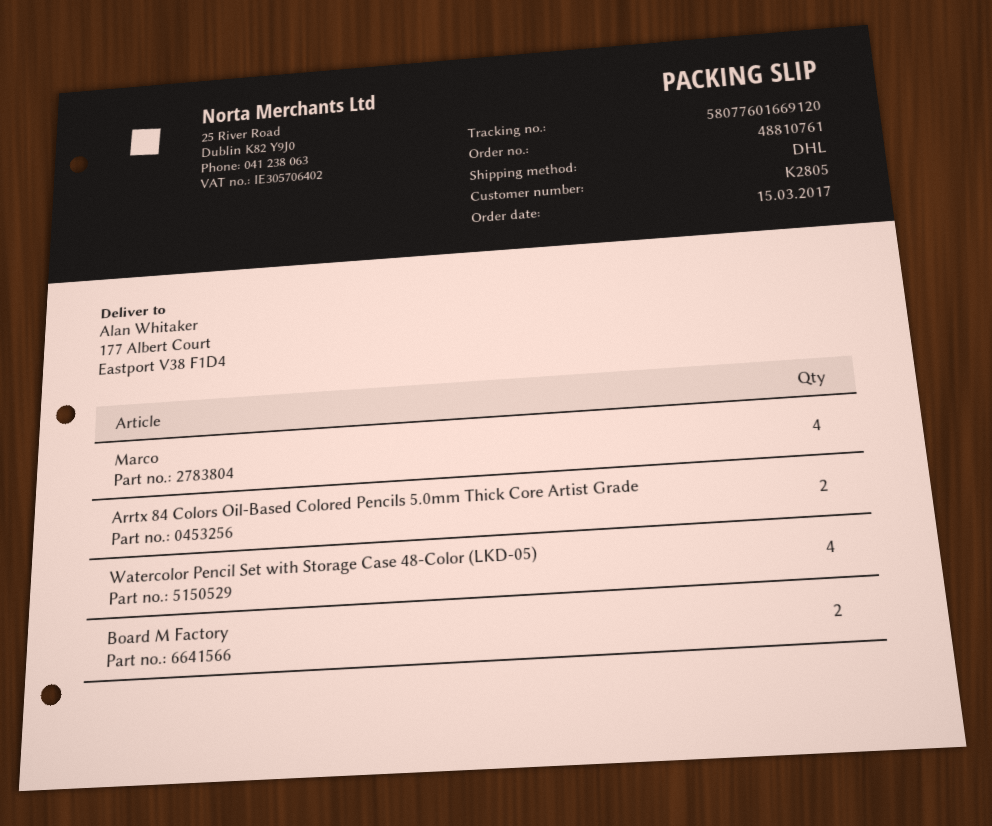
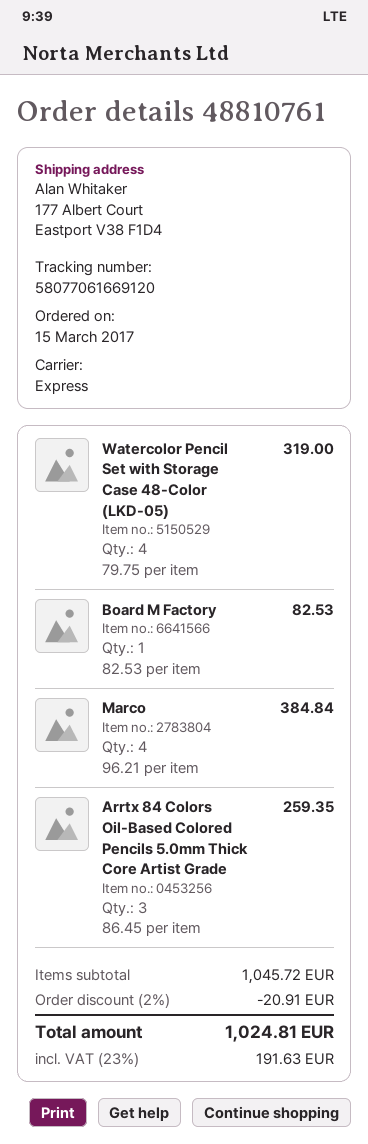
shipping method: DHL -> express
tracking number: 58077601669120 -> 58077061669120
Arrtx 84 Colors Oil-Based Colored Pencils 5.0mm Thick Core Artist Grade: 2 -> 3
Board M Factory: 2 -> 1

